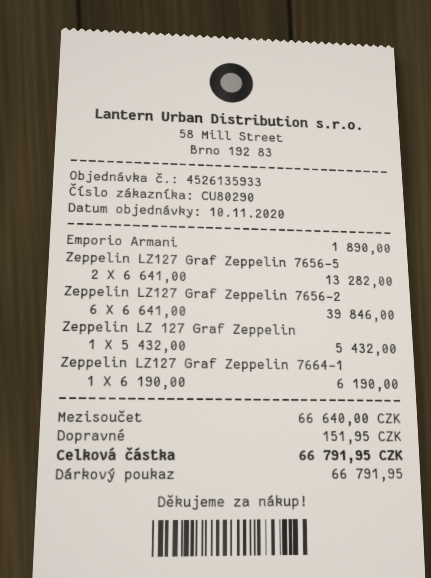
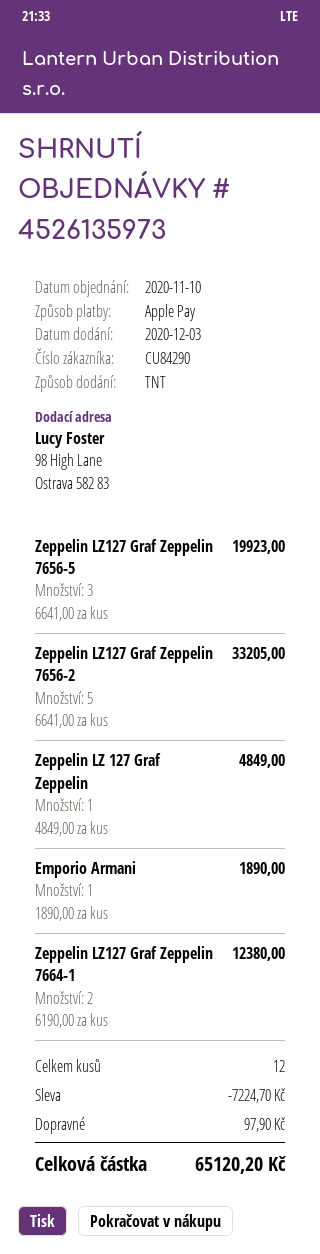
order number: 4526135933 -> 4526135973
customer number: CU80290 -> CU84290
payment method: gift card -> Apple Pay
Zeppelin LZ127 Graf Zeppelin 7656-5: 2 x 6641.00 = 13282.00 -> 3 x 6641.00 = 19923.00
Zeppelin LZ127 Graf Zeppelin 7656-2: 6 x 6641.00 = 39846.00 -> 5 x 6641.00 = 33205.00
Zeppelin LZ 127 Graf Zeppelin: 1 x 5432.00 = 5432.00 -> 1 x 4849.00 = 4849.00
Zeppelin LZ127 Graf Zeppelin 7664-1: 1 x 6190.00 = 6190.00 -> 2 x 6190.00 = 12380.00
discount: none -> 7224.70
shipping: 151.95 -> 97.90
total: 66791.95 -> 65120.20

